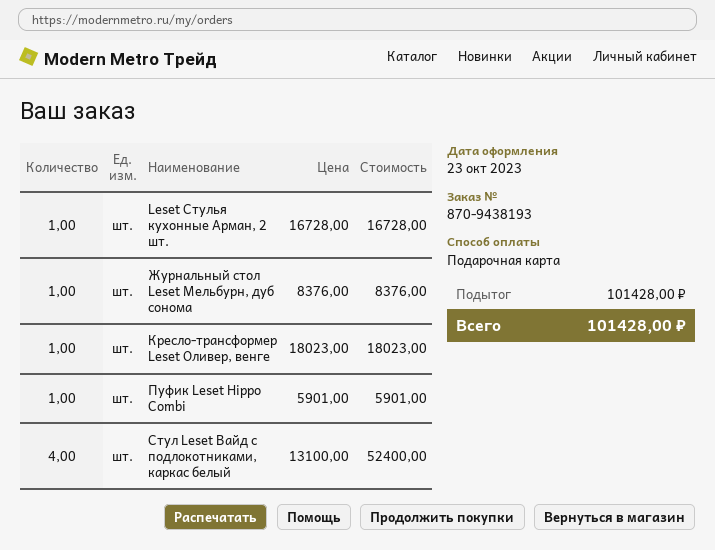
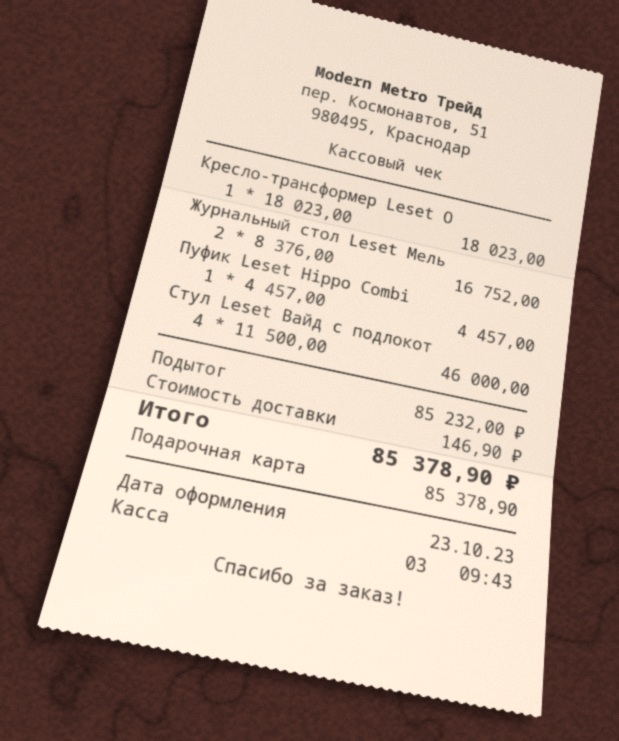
Leset Стулья кухонные Арман, 2 шт.: 1 x 16728.00 = 16728.00 -> none
Журнальный стол Leset Мельбурн, дуб сонома: 1 x 8376.00 = 8376.00 -> 2 x 8376.00 = 16752.00
Пуфик Leset Hippo Combi: 1 x 5901.00 = 5901.00 -> 1 x 4457.00 = 4457.00
Стул Leset Вайд с подлокотниками, каркас белый: 4 x 13100.00 = 52400.00 -> 4 x 11500.00 = 46000.00
subtotal: 101428.00 -> 85232.00
shipping: none -> 146.90
total: 101428.00 -> 85378.90

